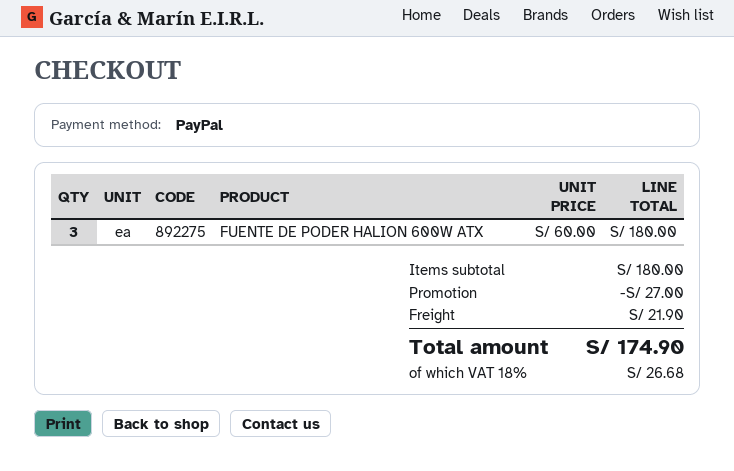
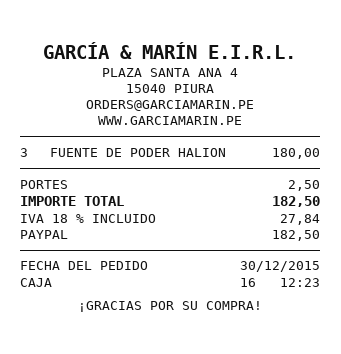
discount: 27.00 -> none
shipping: 21.90 -> 2.50
tax: 18% = 26.68 -> 18% = 27.84
total: 174.90 -> 182.50

